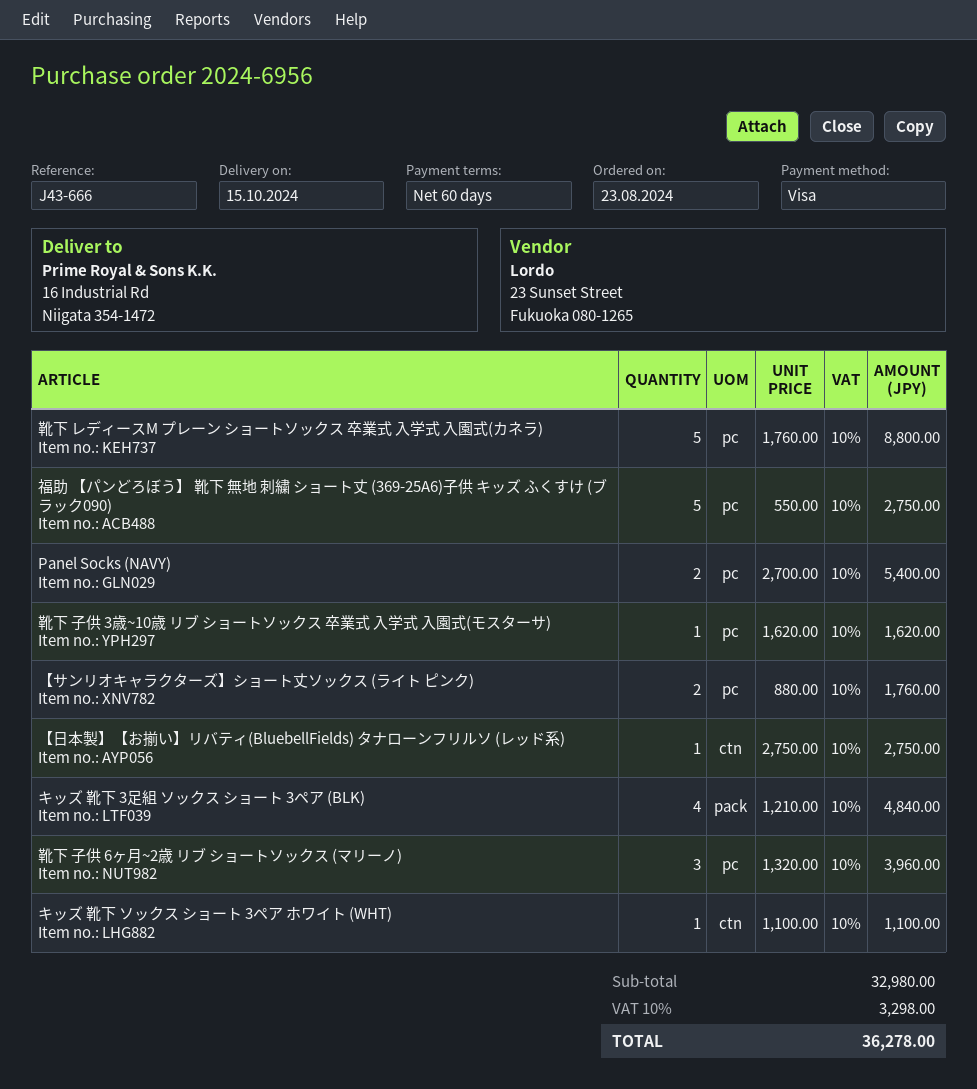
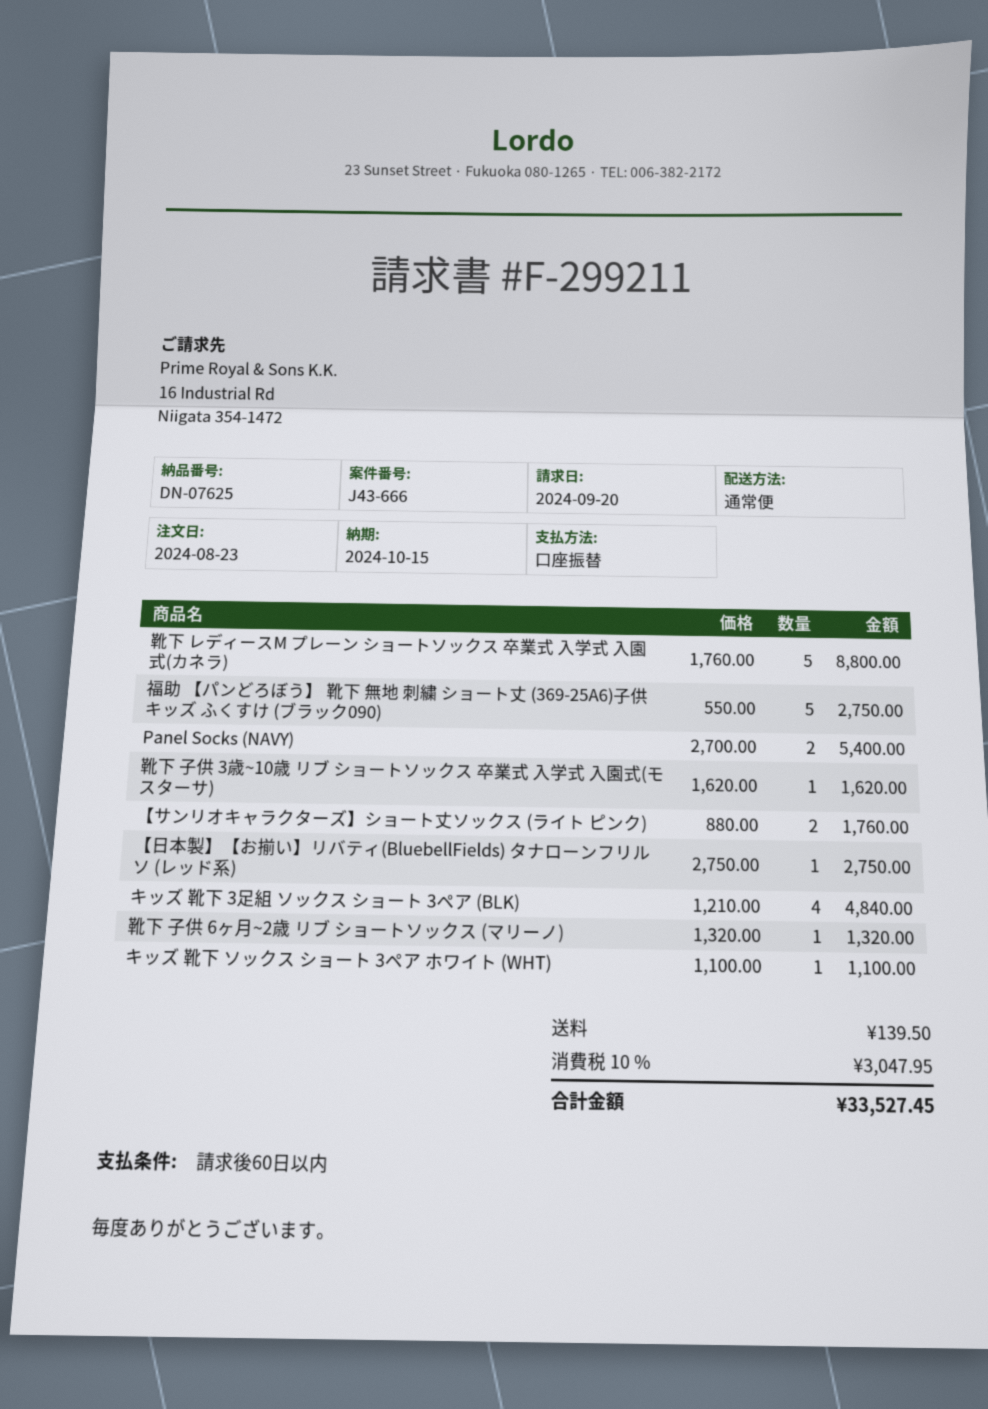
payment method: Visa -> direct debit
靴下 子供 6ヶ月~2歳 リブ ショートソックス (マリーノ): 3 x 1320.00 = 3960.00 -> 1 x 1320.00 = 1320.00
shipping: none -> 139.50
tax: 10% = 3298.00 -> 10% = 3047.95
total: 36278.00 -> 33527.45

